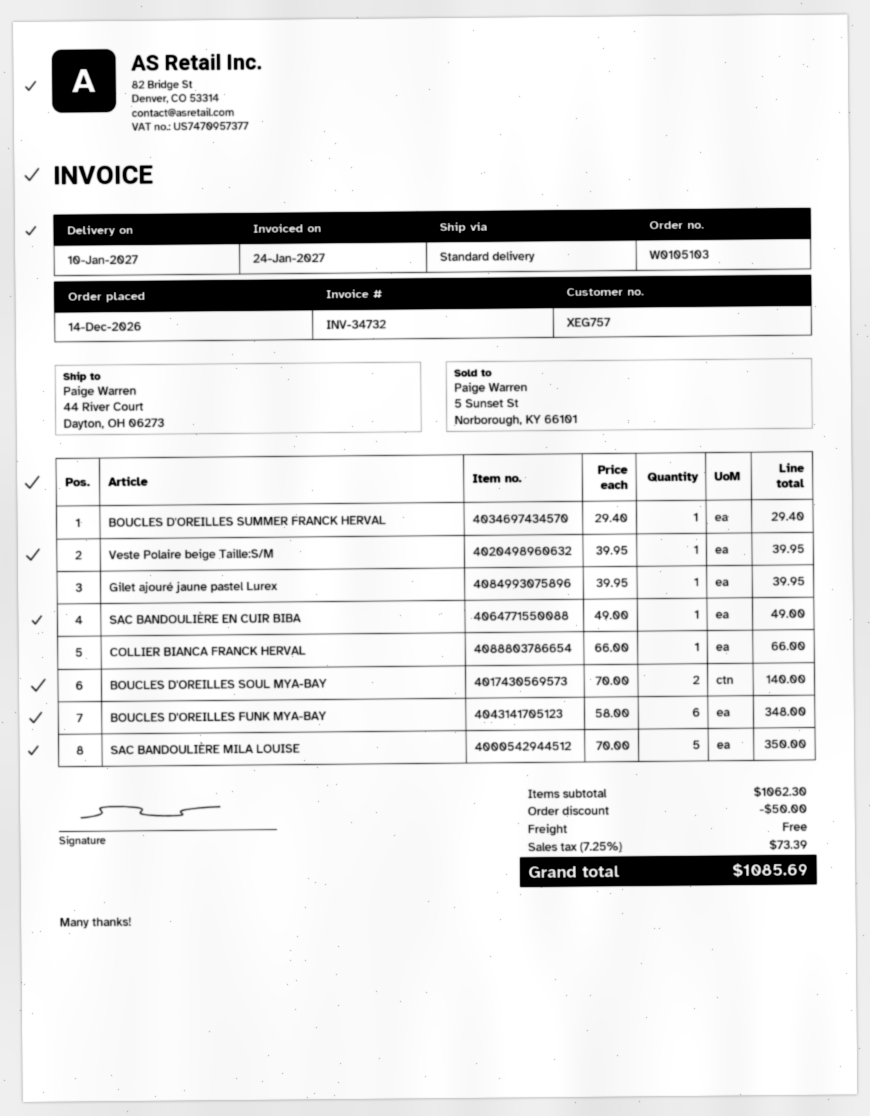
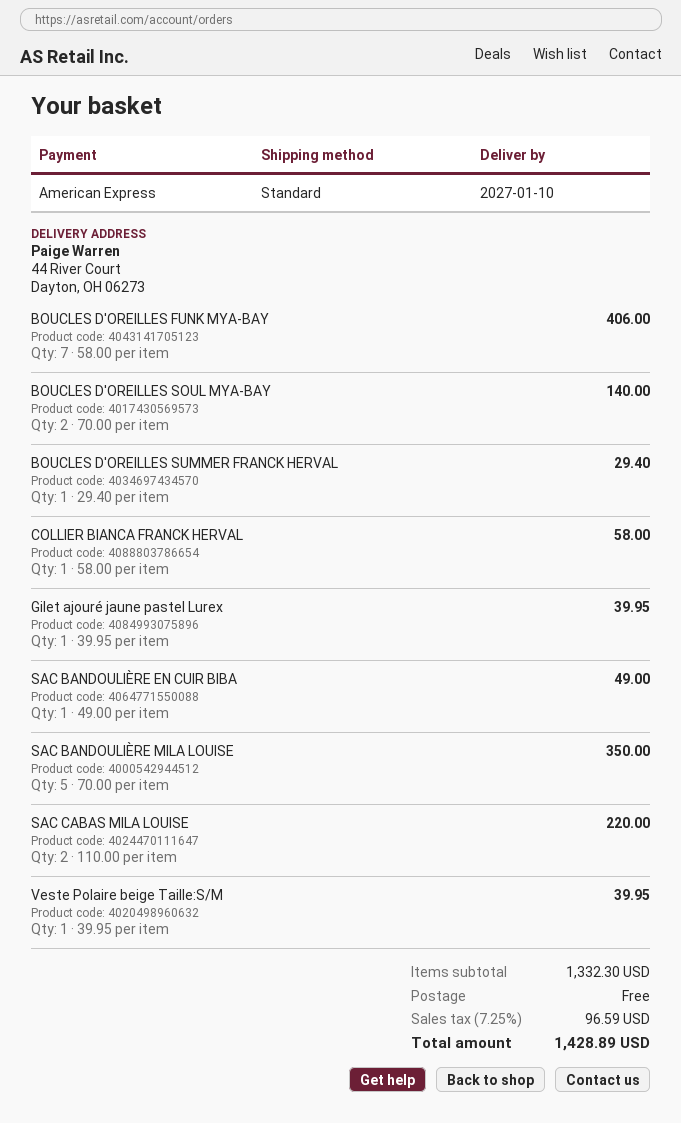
COLLIER BIANCA FRANCK HERVAL: 1 x 66.00 = 66.00 -> 1 x 58.00 = 58.00
BOUCLES D'OREILLES FUNK MYA-BAY: 6 x 58.00 = 348.00 -> 7 x 58.00 = 406.00
SAC CABAS MILA LOUISE: none -> 2 x 110.00 = 220.00
subtotal: 1062.30 -> 1332.30
discount: 50.00 -> none
tax: 7.25% = 73.39 -> 7.25% = 96.59
total: 1085.69 -> 1428.89

